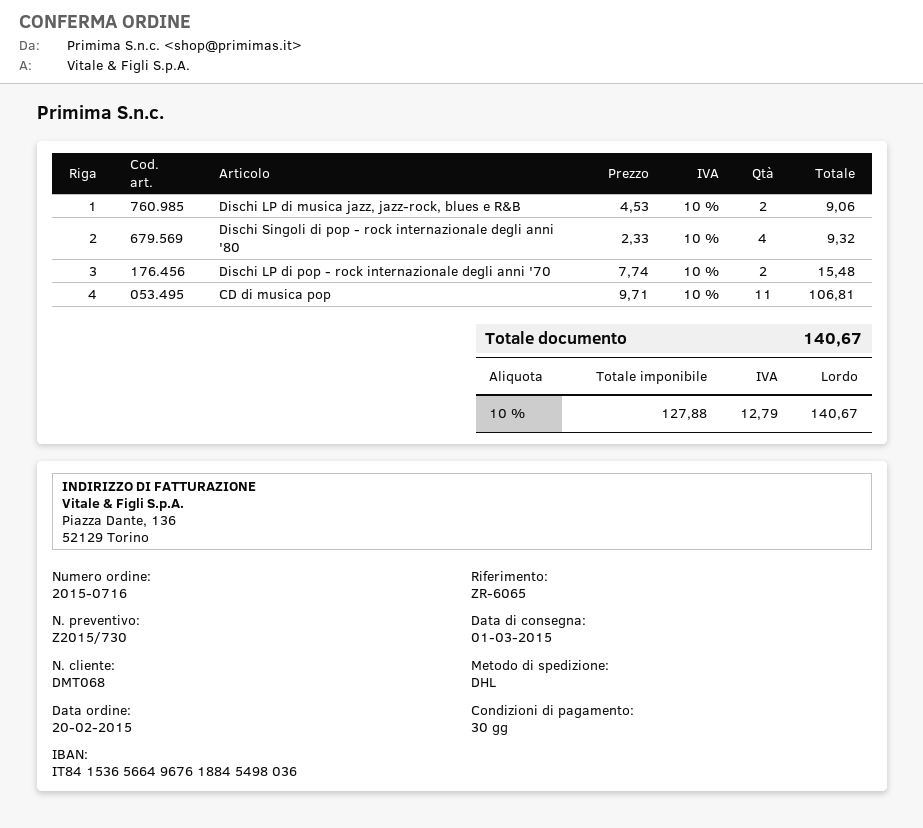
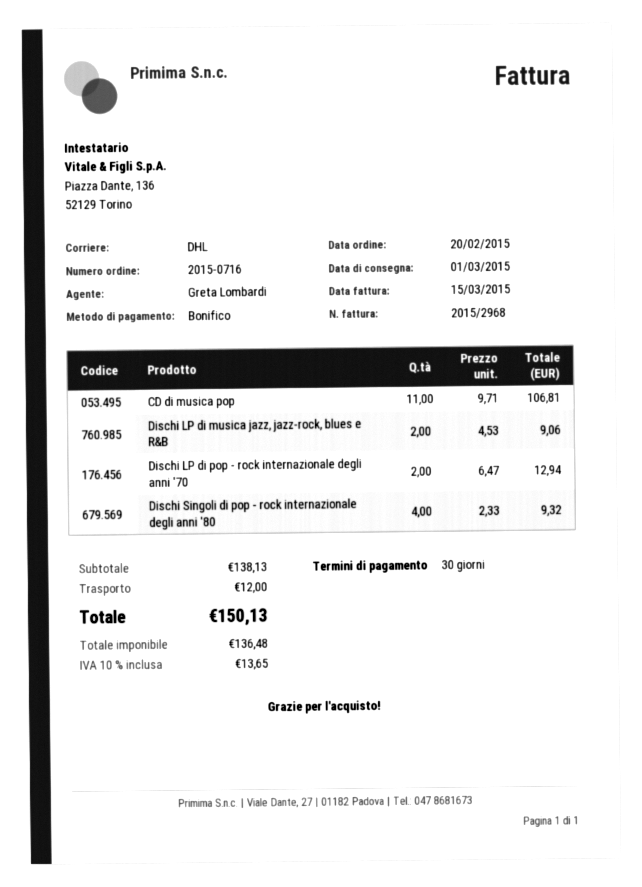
Dischi LP di pop - rock internazionale degli anni '70: 2 x 7.74 = 15.48 -> 2 x 6.47 = 12.94
shipping: none -> 12.00
net: 127.88 -> 136.48
tax: 10% = 12.79 -> 10% = 13.65
total: 140.67 -> 150.13

